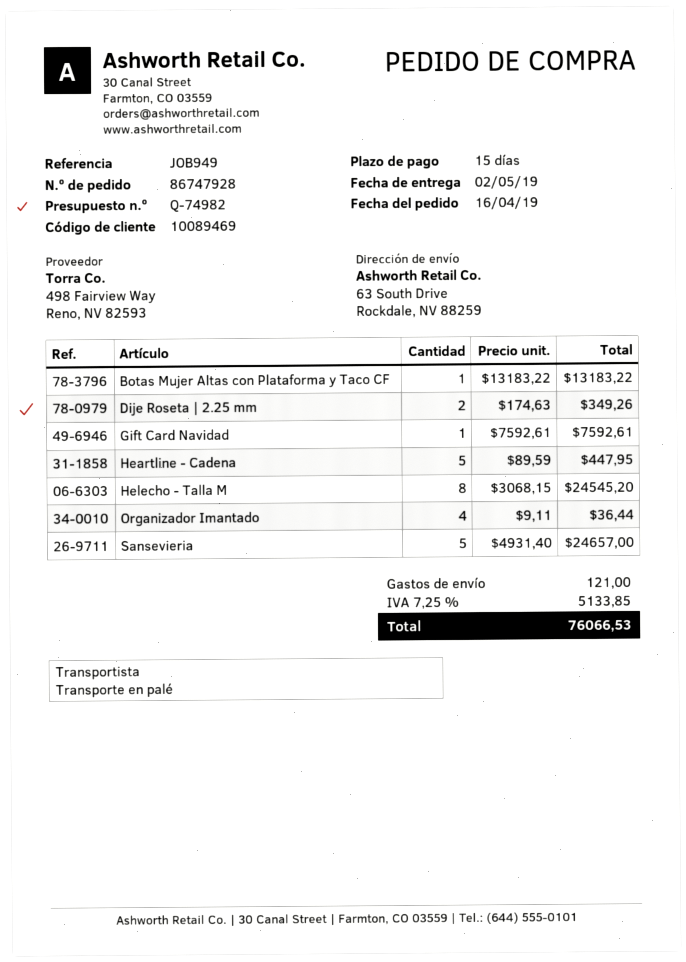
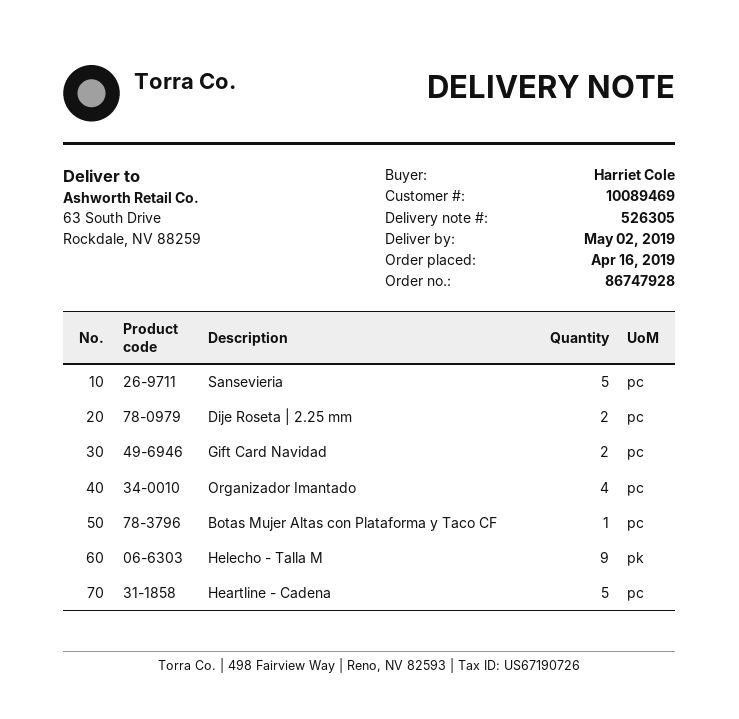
Gift Card Navidad: 1 -> 2
Helecho - Talla M: 8 -> 9

